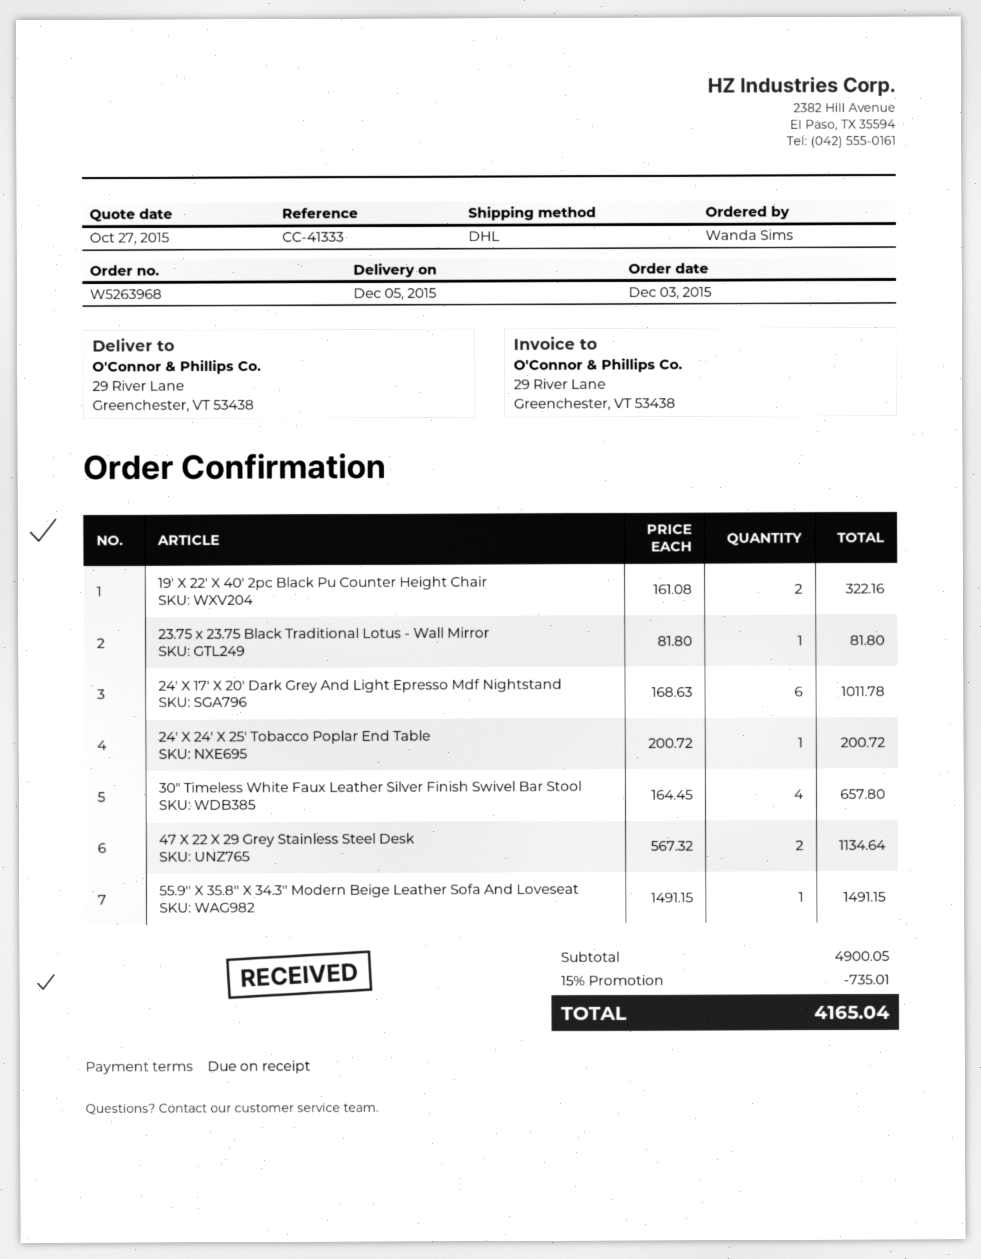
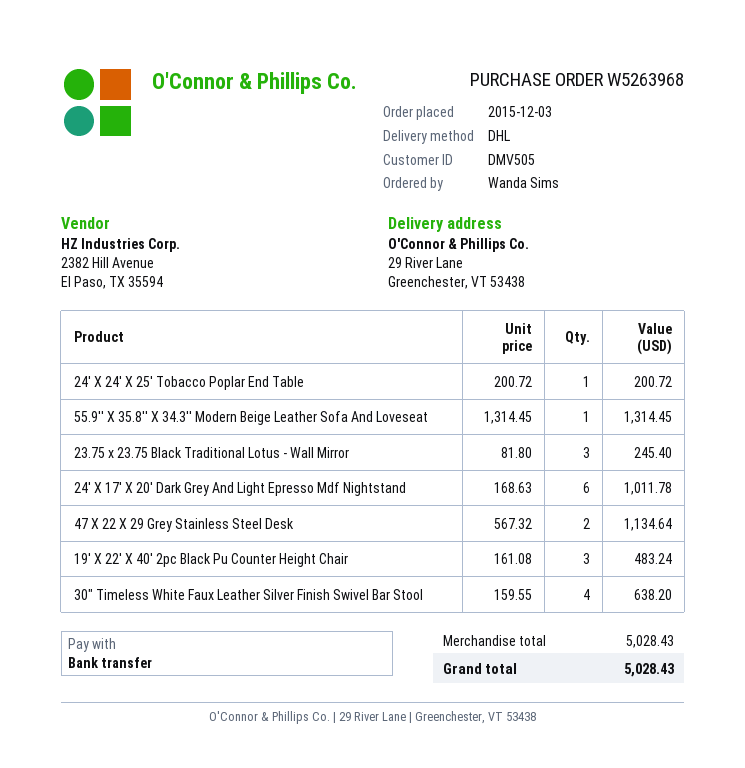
19' X 22' X 40' 2pc Black Pu Counter Height Chair: 2 x 161.08 = 322.16 -> 3 x 161.08 = 483.24
23.75 x 23.75 Black Traditional Lotus - Wall Mirror: 1 x 81.80 = 81.80 -> 3 x 81.80 = 245.40
30" Timeless White Faux Leather Silver Finish Swivel Bar Stool: 4 x 164.45 = 657.80 -> 4 x 159.55 = 638.20
55.9'' X 35.8'' X 34.3'' Modern Beige Leather Sofa And Loveseat: 1 x 1491.15 = 1491.15 -> 1 x 1314.45 = 1314.45
subtotal: 4900.05 -> 5028.43
discount: 15% = 735.01 -> none
total: 4165.04 -> 5028.43

